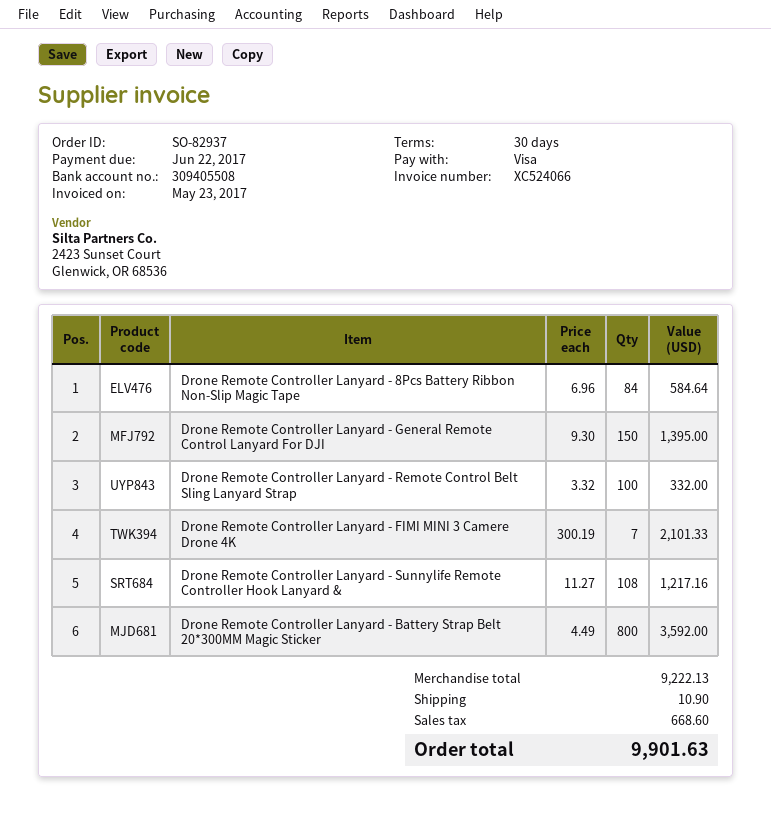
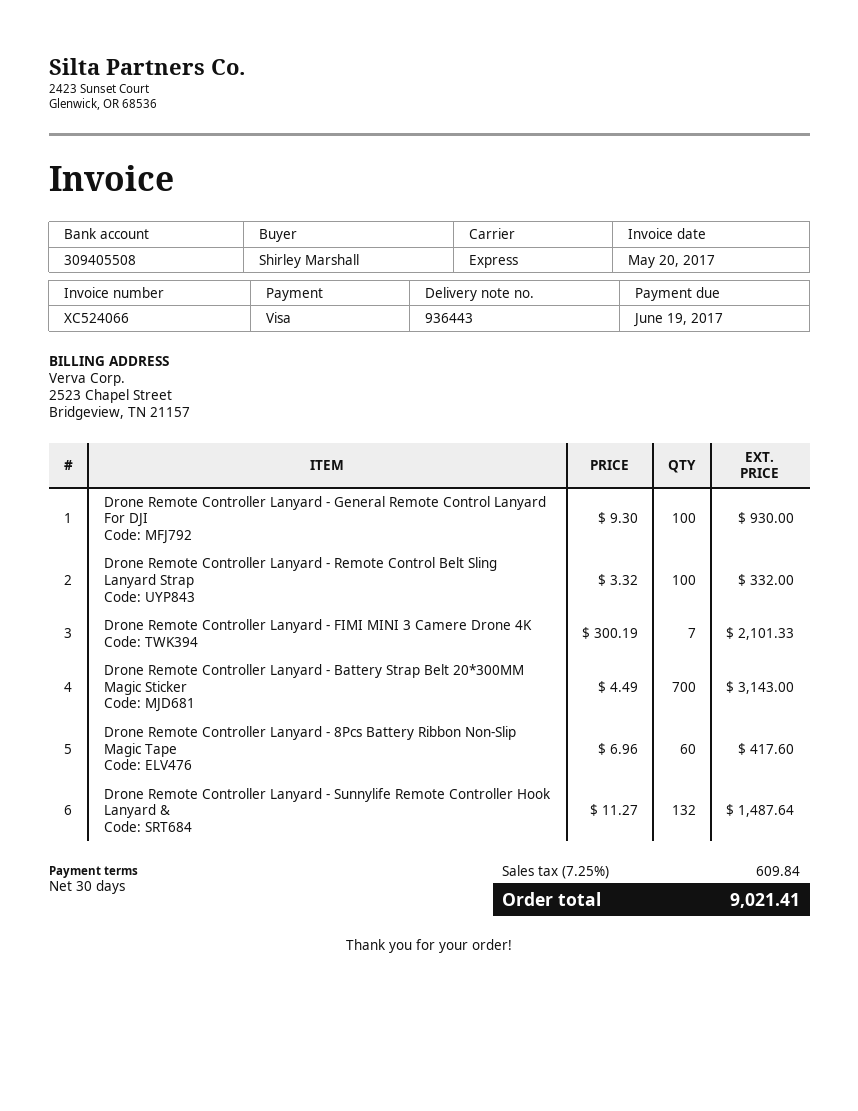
invoice date: 2017-05-23 -> 2017-05-20
due date: 2017-06-22 -> 2017-06-19
Drone Remote Controller Lanyard - 8Pcs Battery Ribbon Non-Slip Magic Tape: 84 x 6.96 = 584.64 -> 60 x 6.96 = 417.60
Drone Remote Controller Lanyard - General Remote Control Lanyard For DJI: 150 x 9.30 = 1395.00 -> 100 x 9.30 = 930.00
Drone Remote Controller Lanyard - Sunnylife Remote Controller Hook Lanyard &: 108 x 11.27 = 1217.16 -> 132 x 11.27 = 1487.64
Drone Remote Controller Lanyard - Battery Strap Belt 20*300MM Magic Sticker: 800 x 4.49 = 3592.00 -> 700 x 4.49 = 3143.00
shipping: 10.90 -> none
tax: 668.60 -> 609.84
total: 9901.63 -> 9021.41

